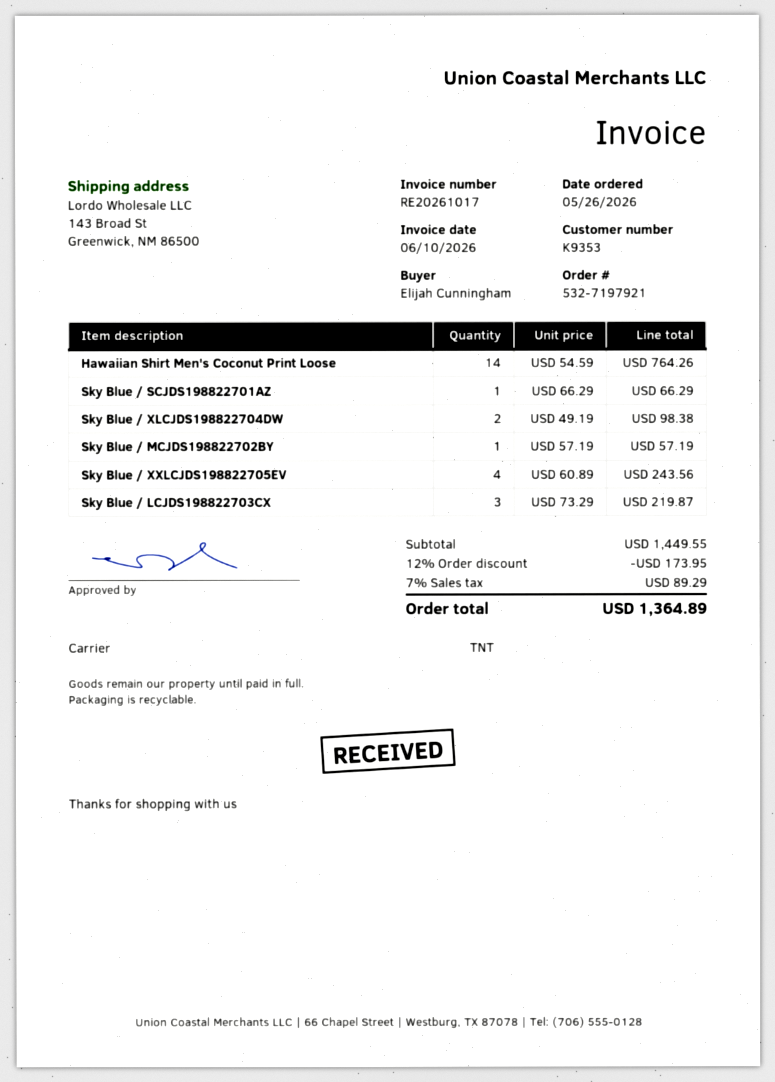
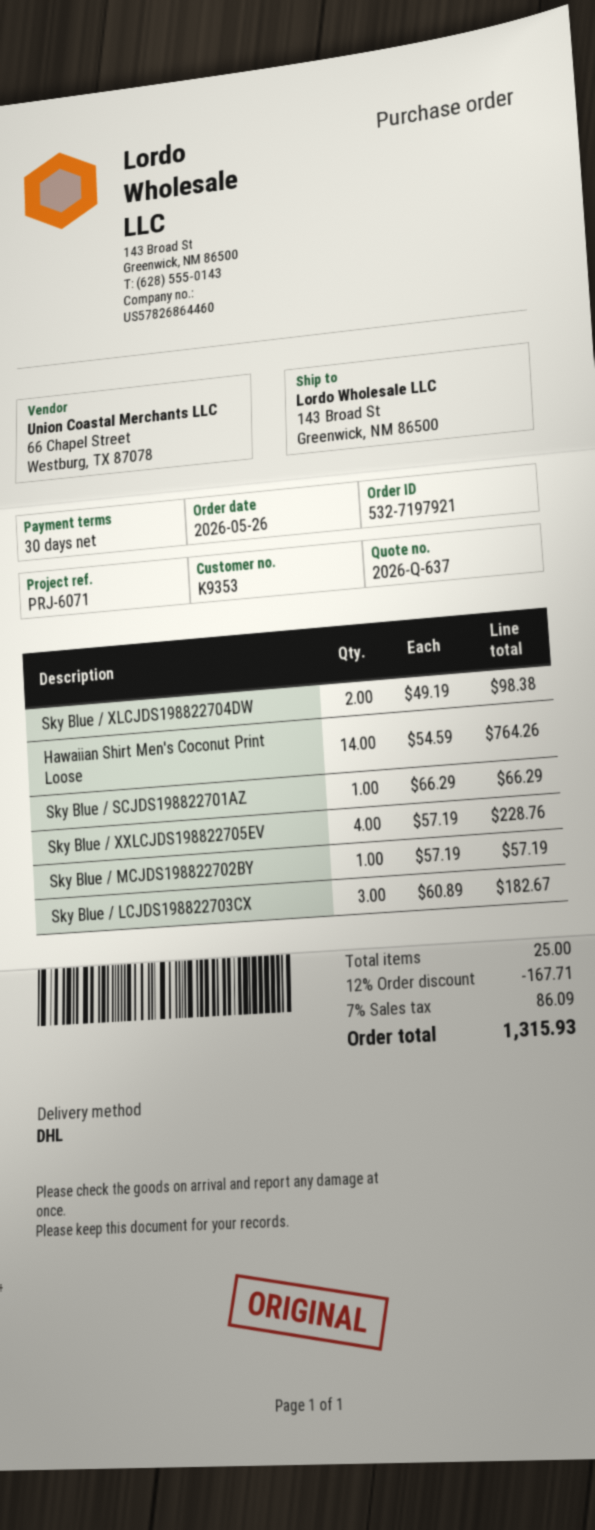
shipping method: TNT -> DHL
Sky Blue / XXLCJDS198822705EV: 4 x 60.89 = 243.56 -> 4 x 57.19 = 228.76
Sky Blue / LCJDS198822703CX: 3 x 73.29 = 219.87 -> 3 x 60.89 = 182.67
discount: 12% = 173.95 -> 12% = 167.71
tax: 7% = 89.29 -> 7% = 86.09
total: 1364.89 -> 1315.93

